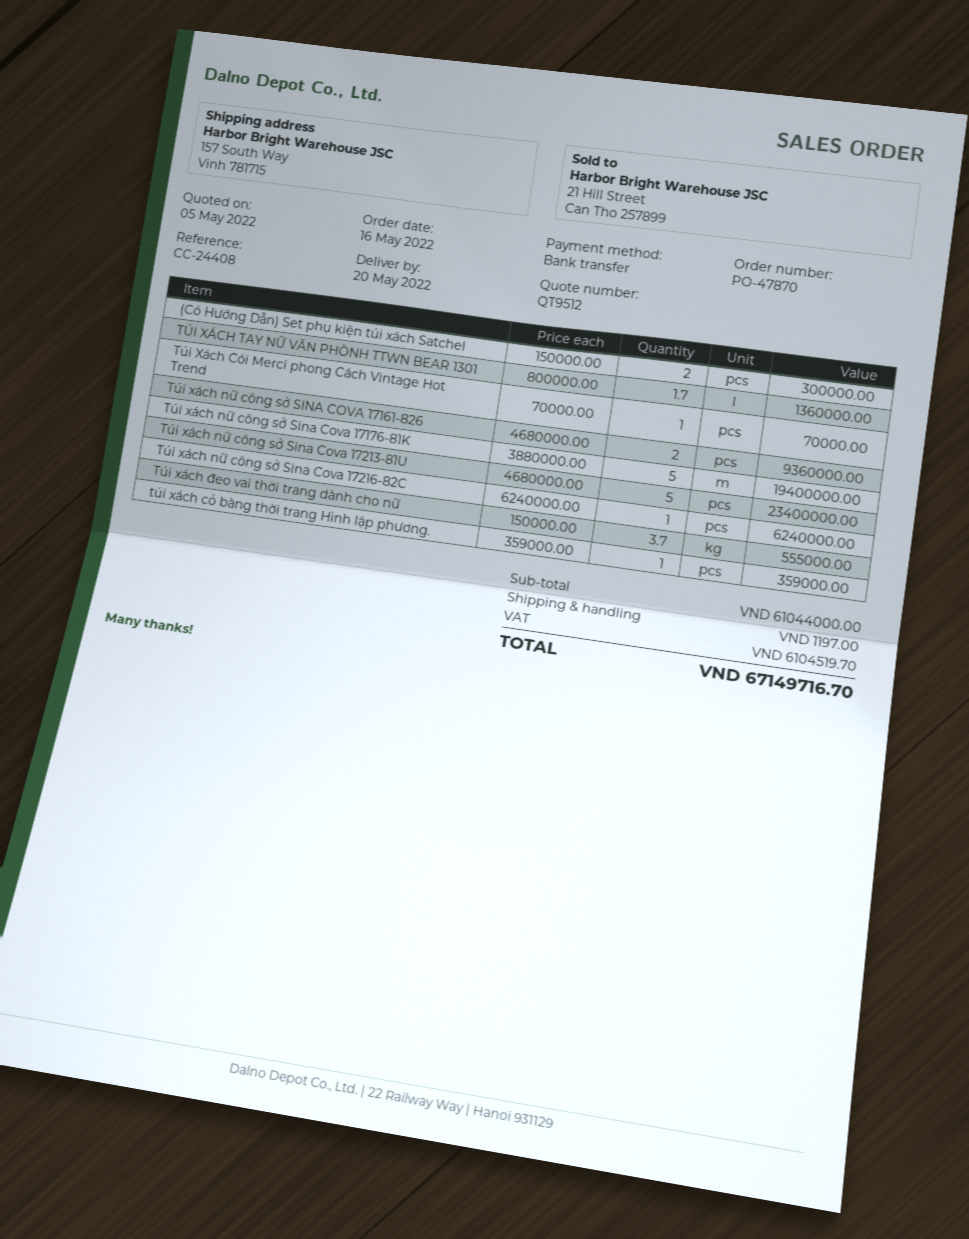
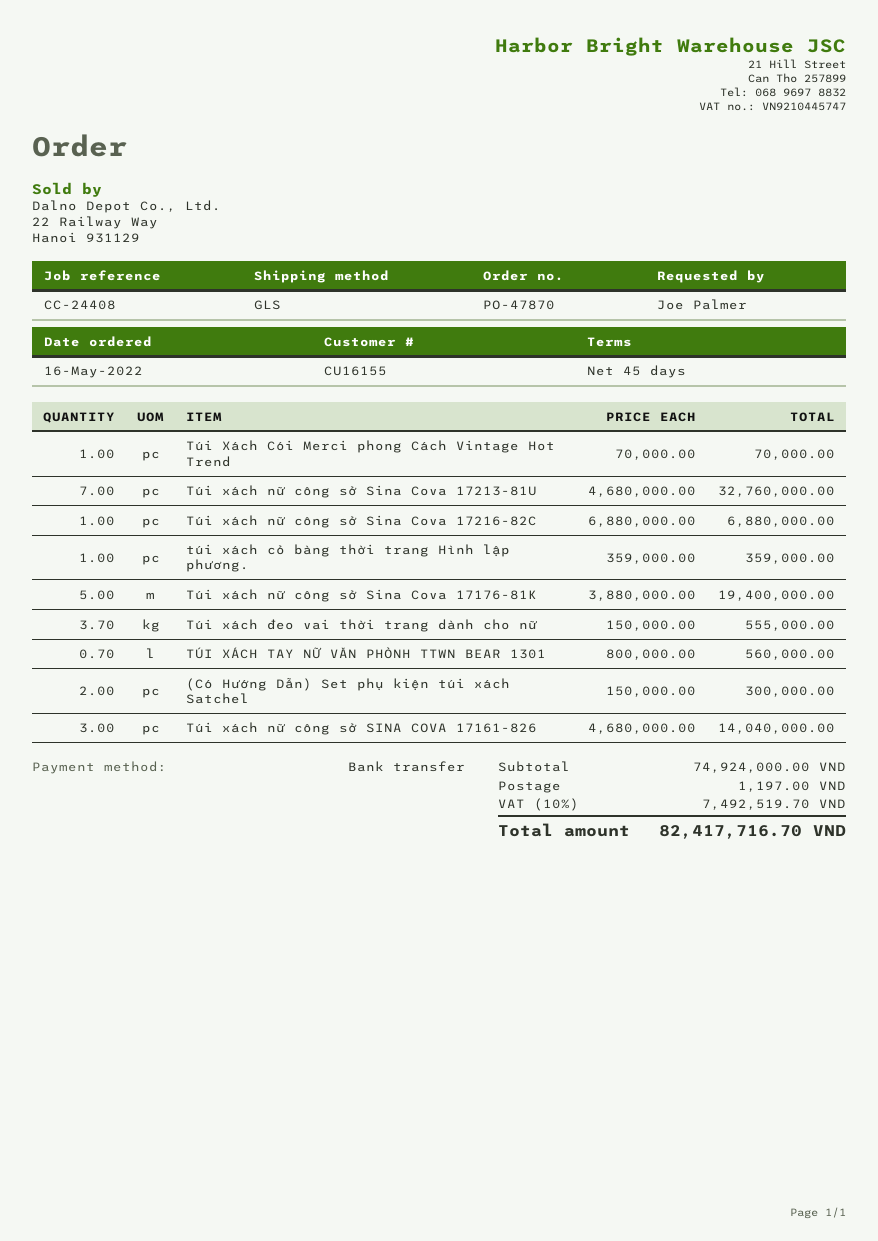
TÚI XÁCH TAY NỮ VĂN PHÒNH TTWN BEAR 1301: 1.7 x 800000.00 = 1360000.00 -> 0.7 x 800000.00 = 560000.00
Túi xách nữ công sở SINA COVA 17161-826: 2 x 4680000.00 = 9360000.00 -> 3 x 4680000.00 = 14040000.00
Túi xách nữ công sở Sina Cova 17213-81U: 5 x 4680000.00 = 23400000.00 -> 7 x 4680000.00 = 32760000.00
Túi xách nữ công sở Sina Cova 17216-82C: 1 x 6240000.00 = 6240000.00 -> 1 x 6880000.00 = 6880000.00
subtotal: 61044000.00 -> 74924000.00
tax: 6104519.70 -> 7492519.70
total: 67149716.70 -> 82417716.70

